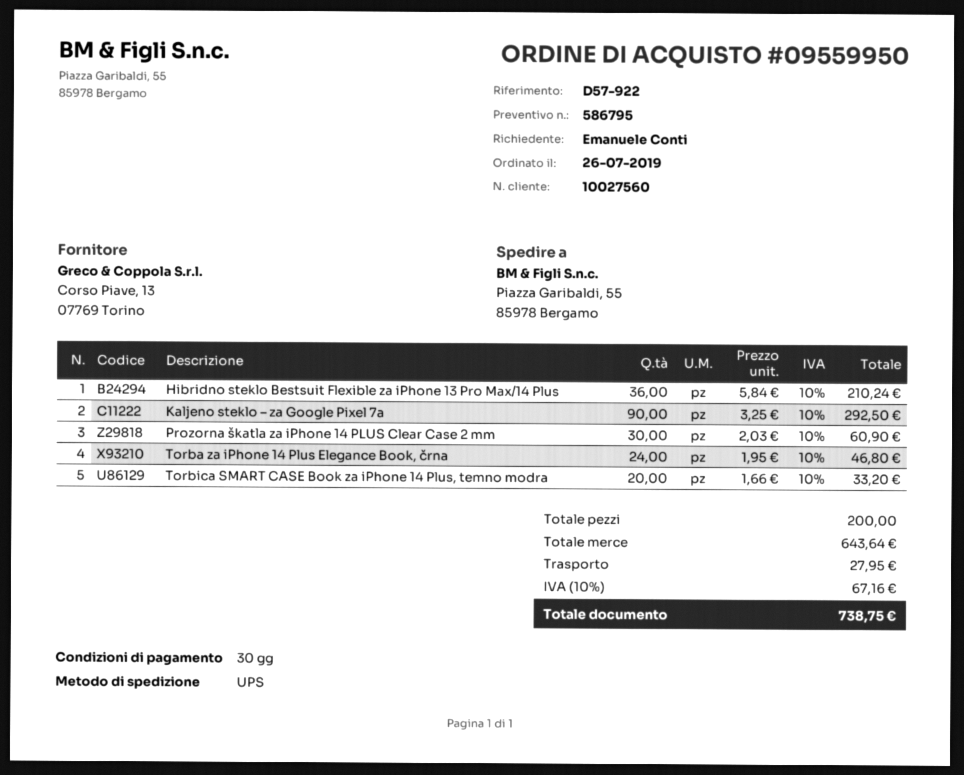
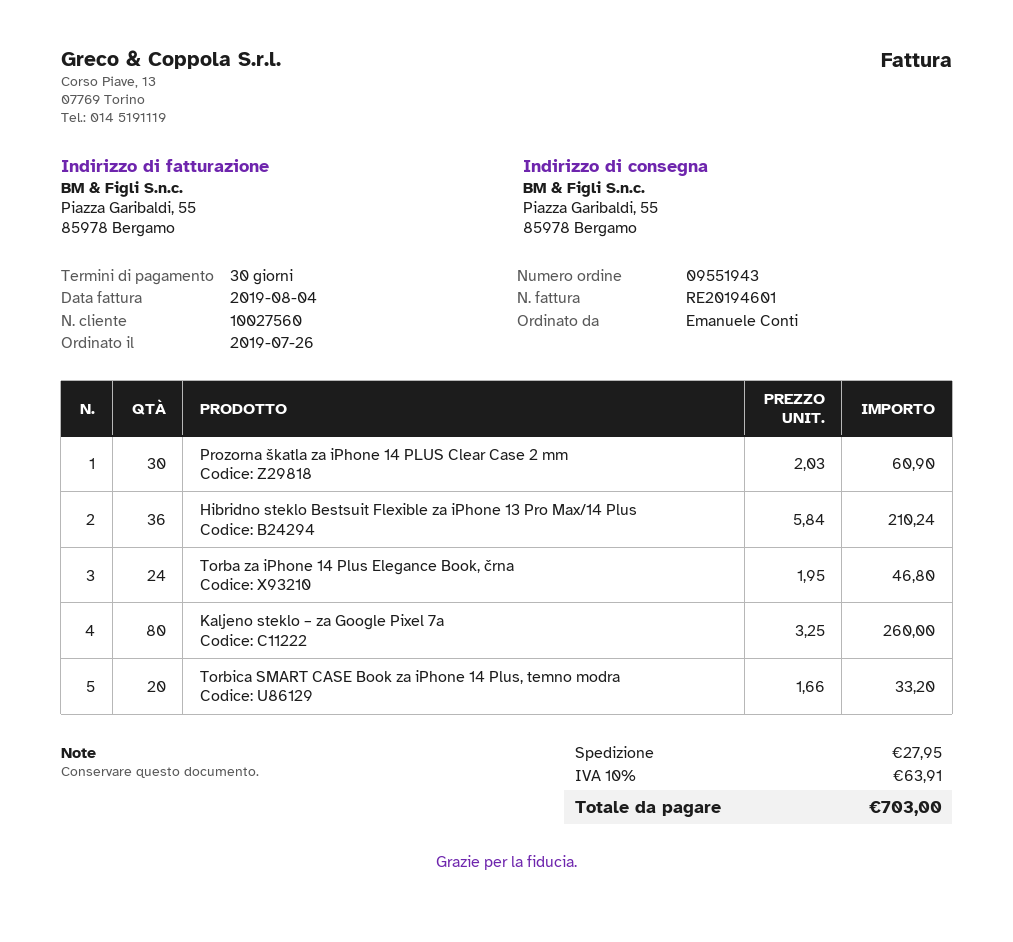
order number: 09559950 -> 09551943
Kaljeno steklo – za Google Pixel 7a: 90 x 3.25 = 292.50 -> 80 x 3.25 = 260.00
tax: 10% = 67.16 -> 10% = 63.91
total: 738.75 -> 703.00

